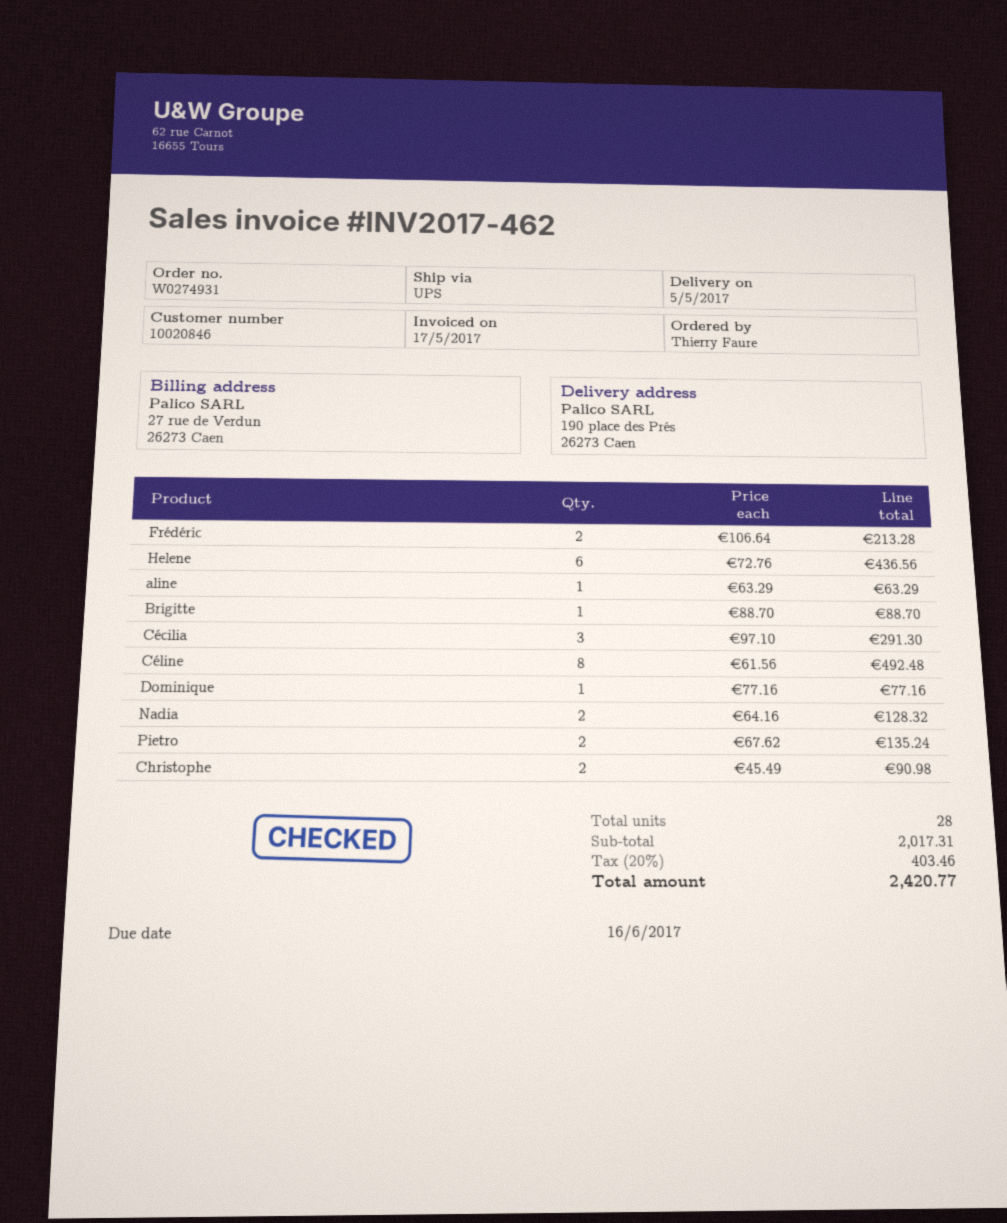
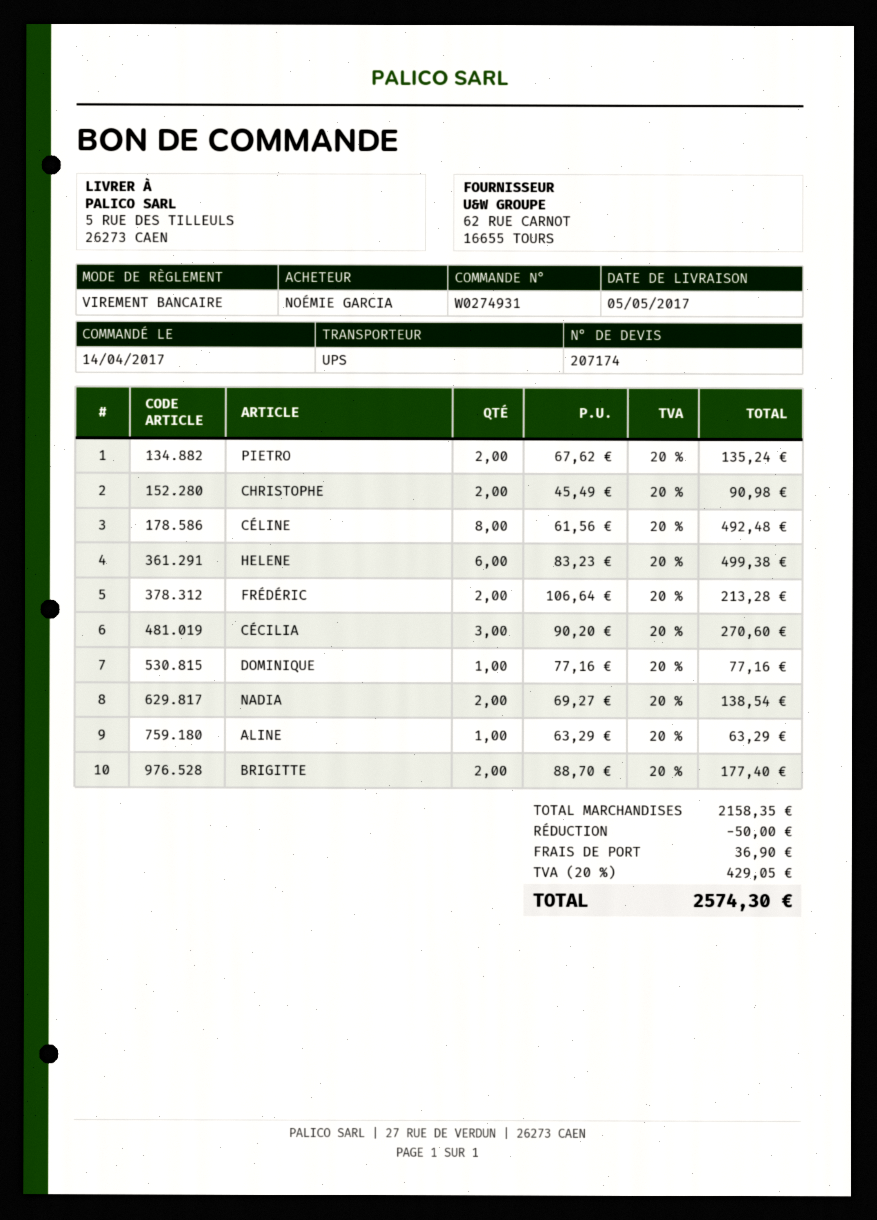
ordered by: Thierry Faure -> NOÉMIE GARCIA
ship to: 190 place des Prés, 26273 Caen -> 5 RUE DES TILLEULS, 26273 CAEN
Helene: 6 x 72.76 = 436.56 -> 6 x 83.23 = 499.38
Brigitte: 1 x 88.70 = 88.70 -> 2 x 88.70 = 177.40
Cécilia: 3 x 97.10 = 291.30 -> 3 x 90.20 = 270.60
Nadia: 2 x 64.16 = 128.32 -> 2 x 69.27 = 138.54
subtotal: 2017.31 -> 2158.35
discount: none -> 50.00
shipping: none -> 36.90
tax: 20% = 403.46 -> 20% = 429.05
total: 2420.77 -> 2574.30

